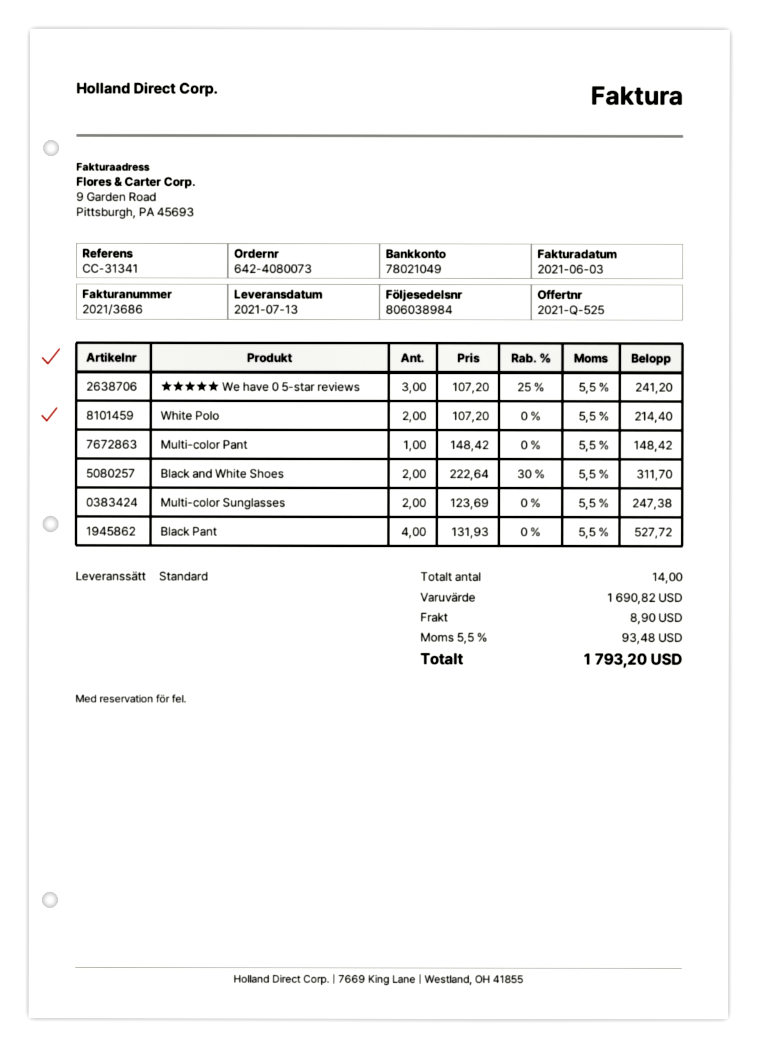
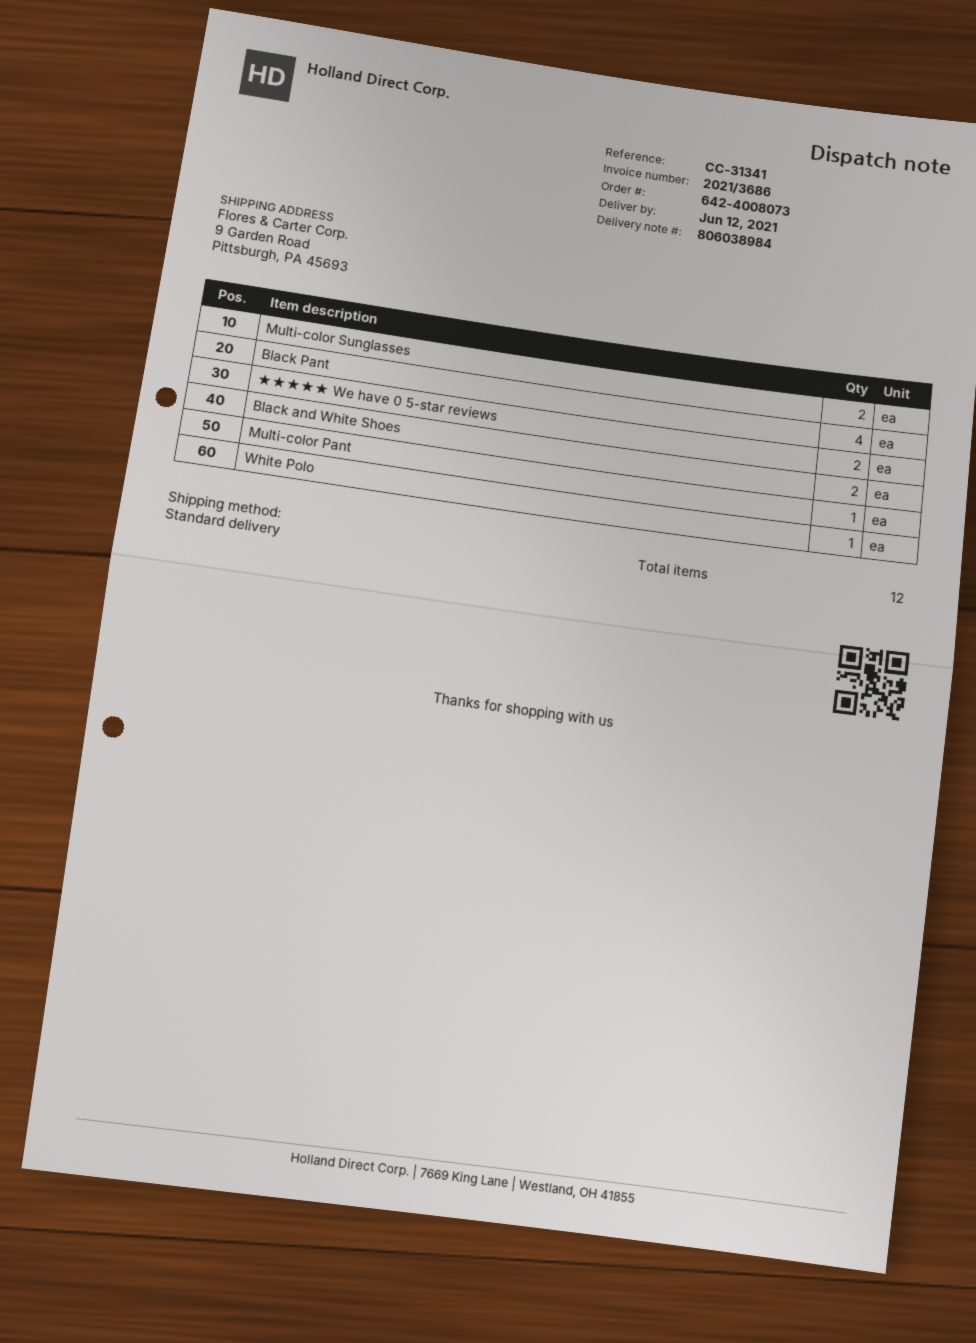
order number: 642-4080073 -> 642-4008073
delivery date: 2021-07-13 -> 2021-06-12
★★★★★ We have 0 5-star reviews: 3 -> 2
White Polo: 2 -> 1
total quantity: 14 -> 12

